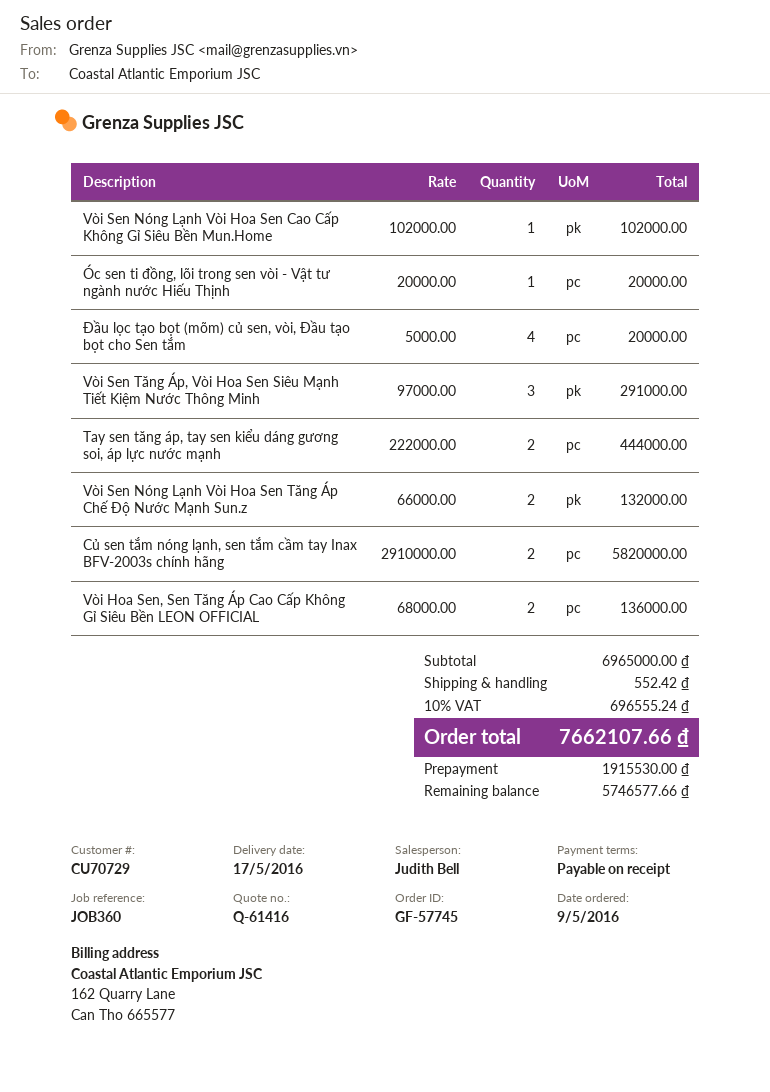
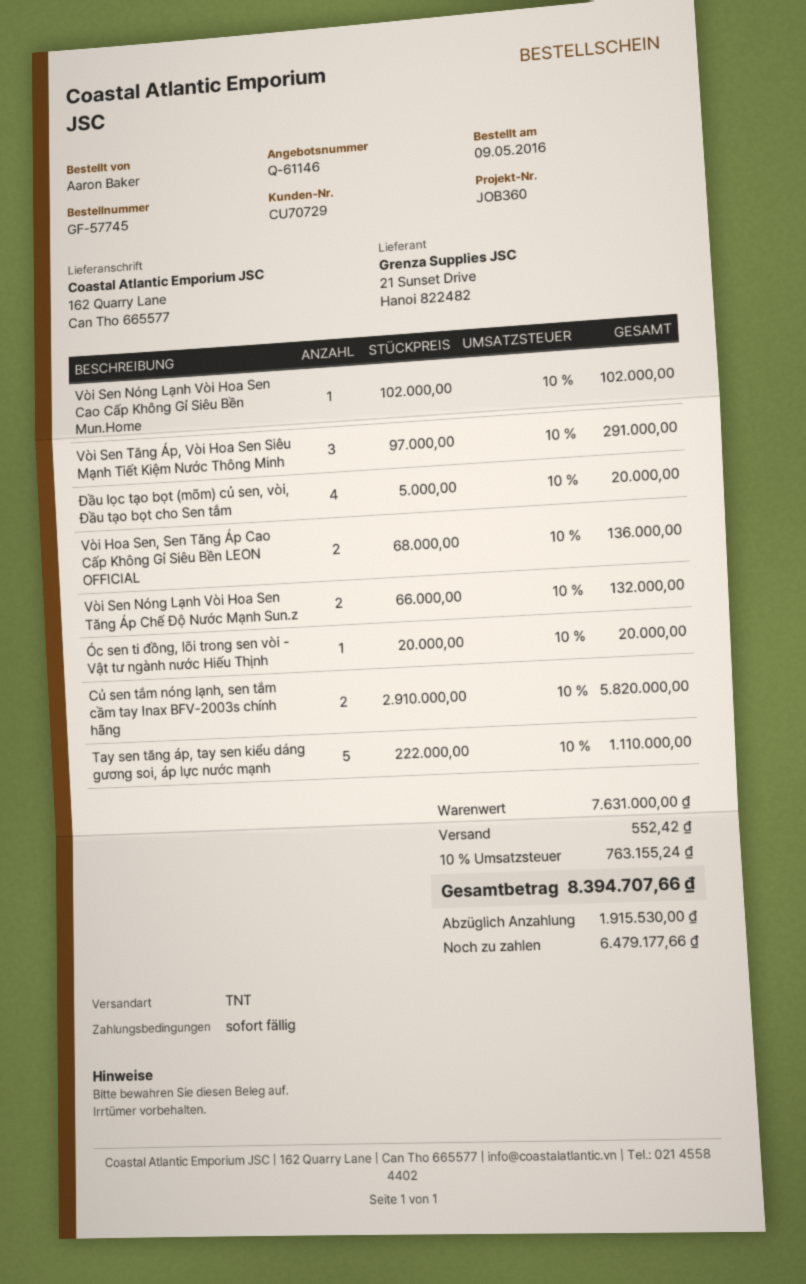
quote number: Q-61416 -> Q-61146
Tay sen tăng áp, tay sen kiểu dáng gương soi, áp lực nước mạnh: 2 x 222000.00 = 444000.00 -> 5 x 222000.00 = 1110000.00
subtotal: 6965000.00 -> 7631000.00
tax: 10% = 696555.24 -> 10% = 763155.24
total: 7662107.66 -> 8394707.66
balance: 5746577.66 -> 6479177.66

